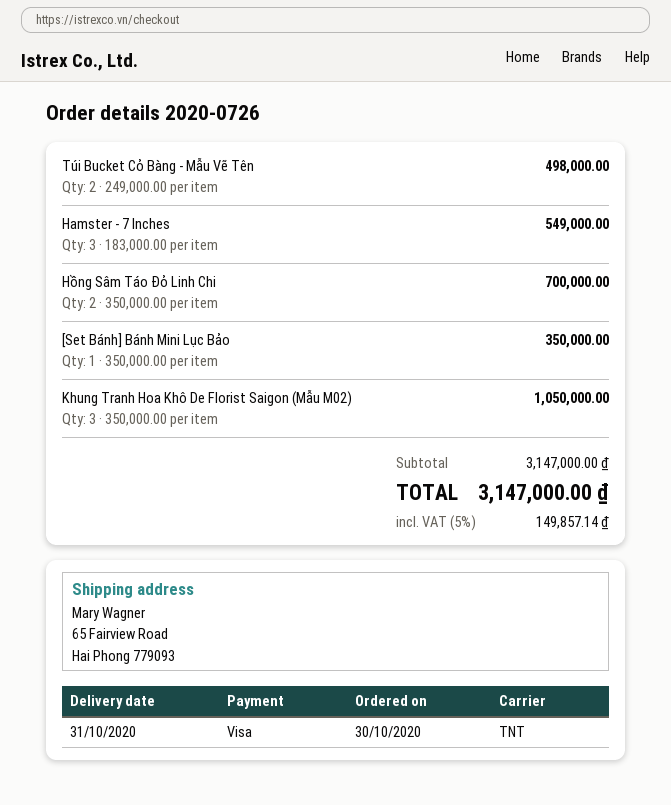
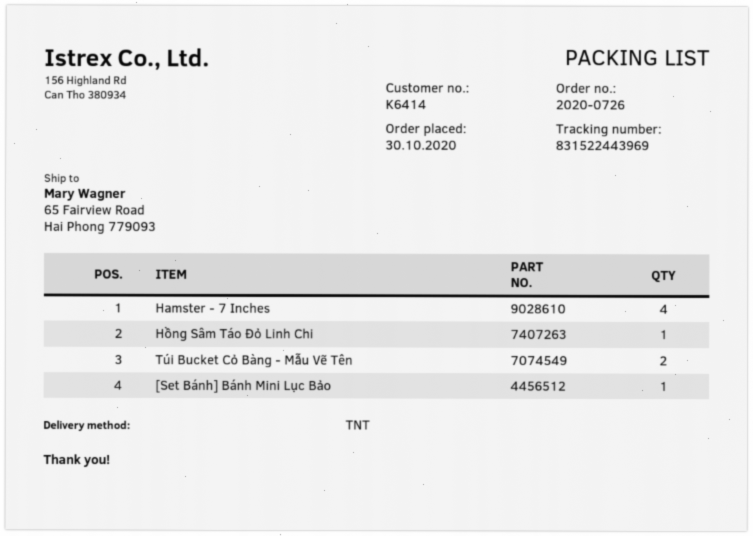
Hamster - 7 Inches: 3 -> 4
Hồng Sâm Táo Đỏ Linh Chi: 2 -> 1
Khung Tranh Hoa Khô De Florist Saigon (Mẫu M02): 3 -> none

